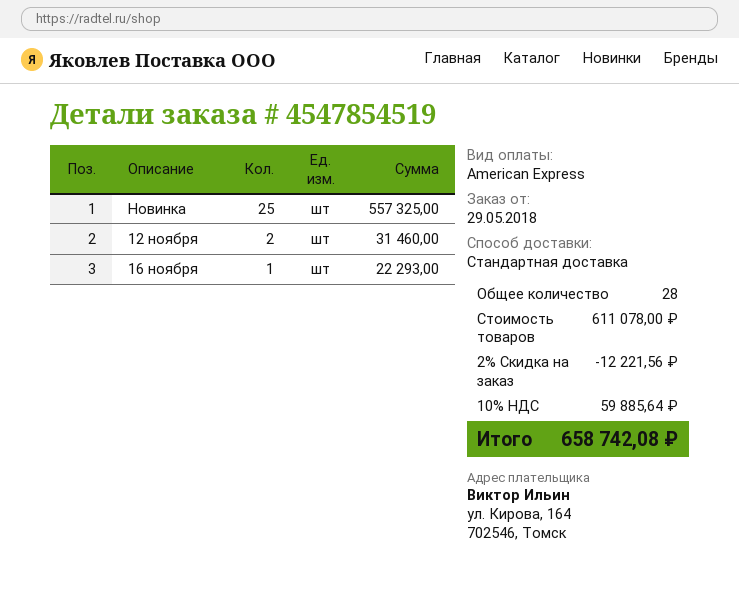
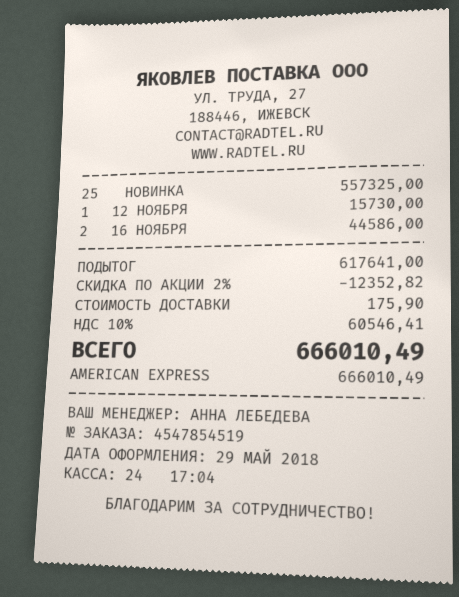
12 ноября: 2 for 31460.00 -> 1 for 15730.00
16 ноября: 1 for 22293.00 -> 2 for 44586.00
subtotal: 611078.00 -> 617641.00
discount: 2% = 12221.56 -> 2% = 12352.82
shipping: none -> 175.90
tax: 10% = 59885.64 -> 10% = 60546.41
total: 658742.08 -> 666010.49

